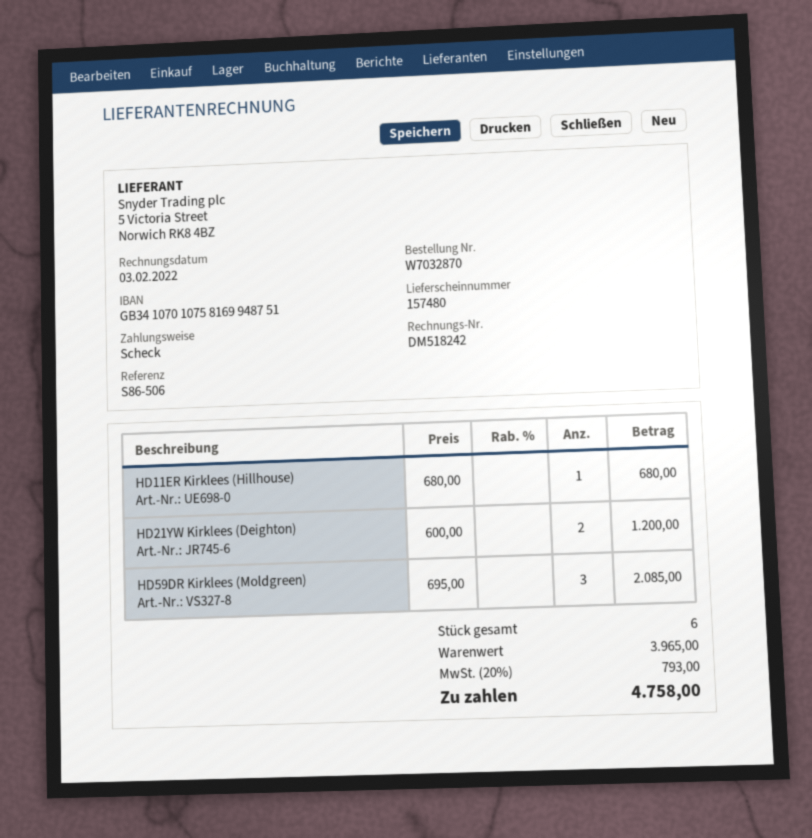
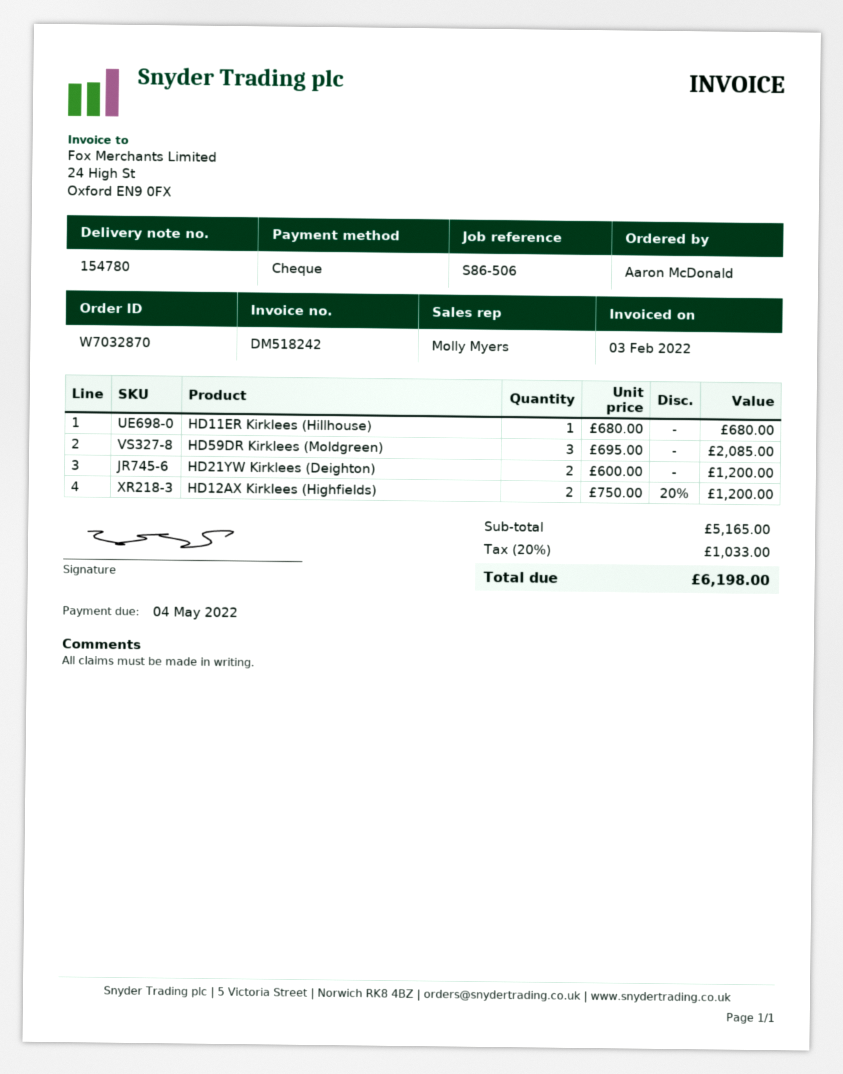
delivery note number: 157480 -> 154780
HD12AX Kirklees (Highfields): none -> 2 x 750.00 - 20% = 1200.00
subtotal: 3965.00 -> 5165.00
tax: 20% = 793.00 -> 20% = 1033.00
total: 4758.00 -> 6198.00

